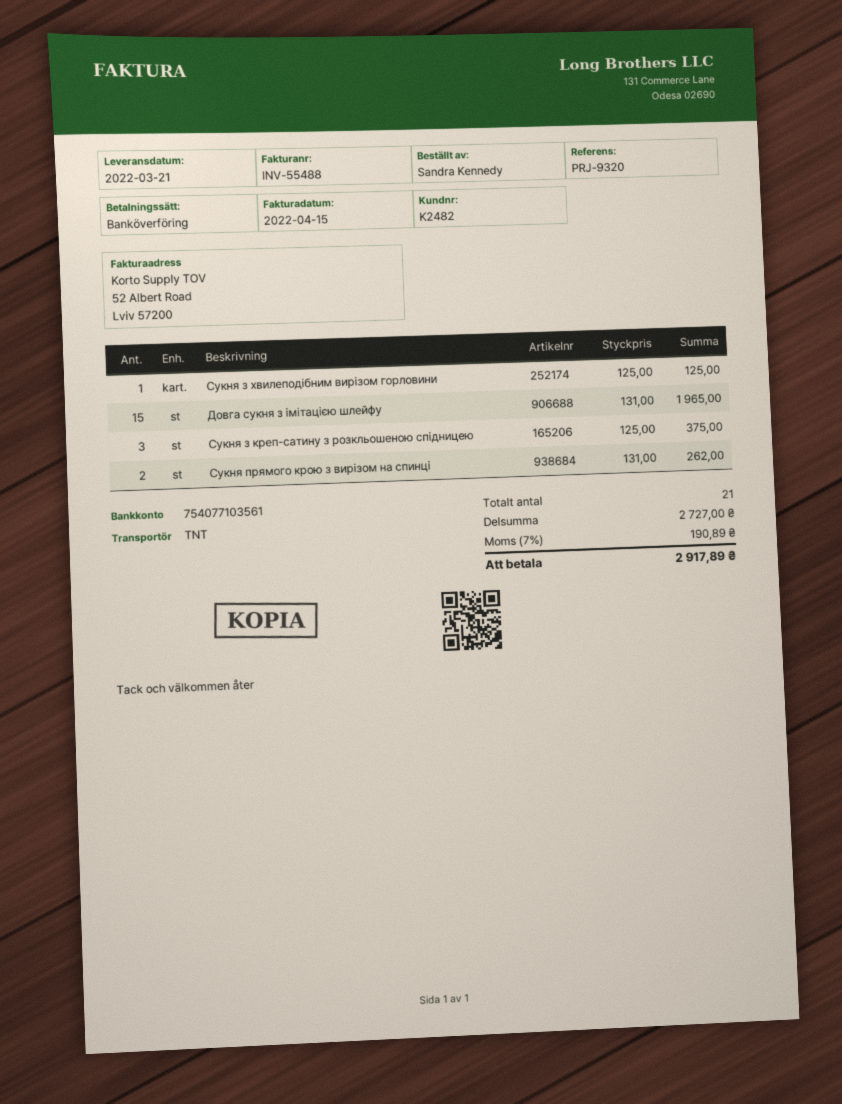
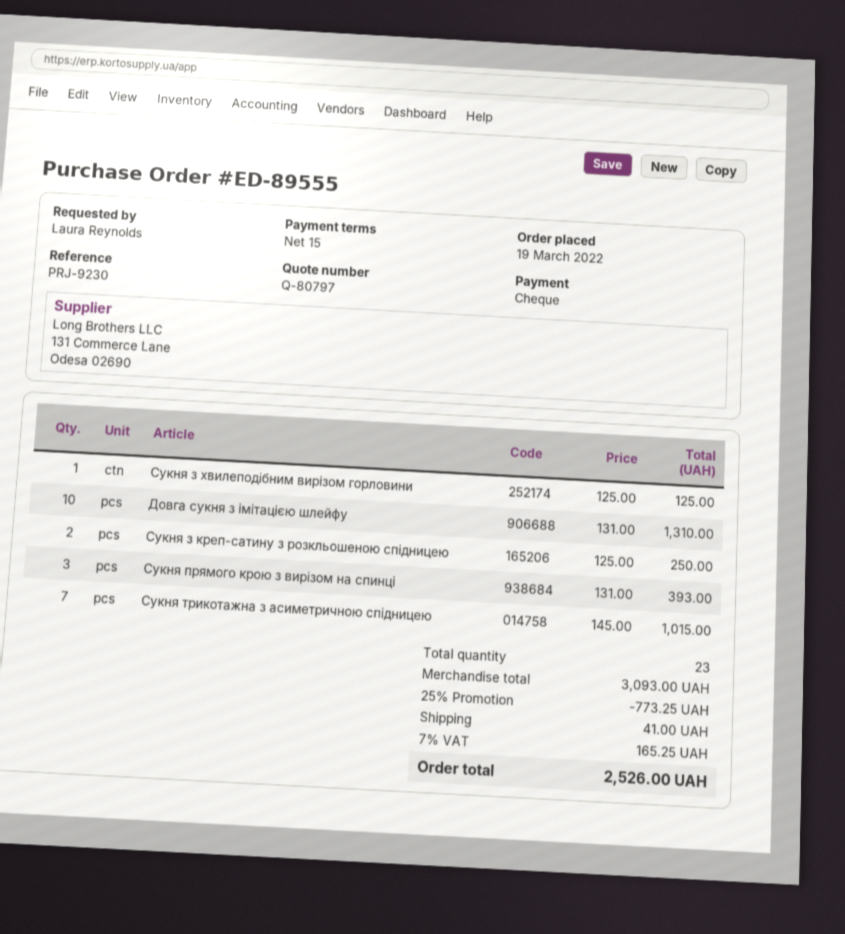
reference: PRJ-9320 -> PRJ-9230
ordered by: Sandra Kennedy -> Laura Reynolds
payment method: bank transfer -> cheque
Довга сукня з імітацією шлейфу: 15 x 131.00 = 1965.00 -> 10 x 131.00 = 1310.00
Сукня з креп-сатину з розкльошеною спідницею: 3 x 125.00 = 375.00 -> 2 x 125.00 = 250.00
Сукня прямого крою з вирізом на спинці: 2 x 131.00 = 262.00 -> 3 x 131.00 = 393.00
Сукня трикотажна з асиметричною спідницею: none -> 7 x 145.00 = 1015.00
total quantity: 21 -> 23
subtotal: 2727.00 -> 3093.00
discount: none -> 25% = 773.25
shipping: none -> 41.00
tax: 7% = 190.89 -> 7% = 165.25
total: 2917.89 -> 2526.00

